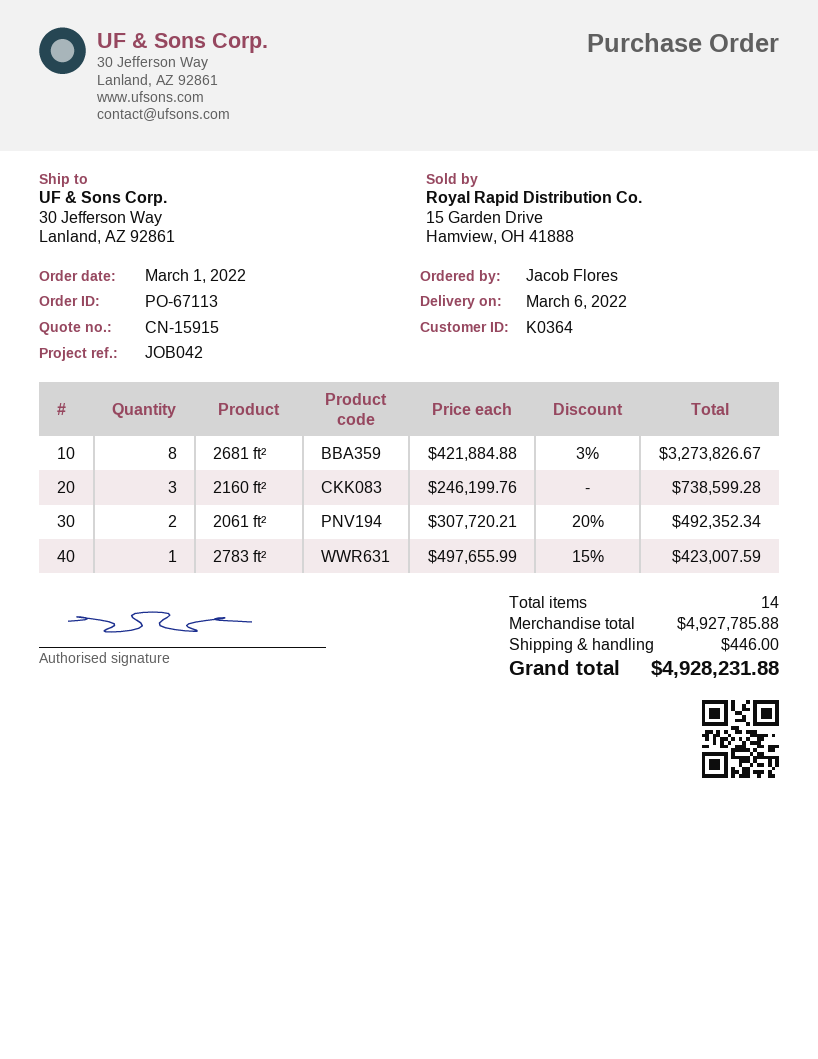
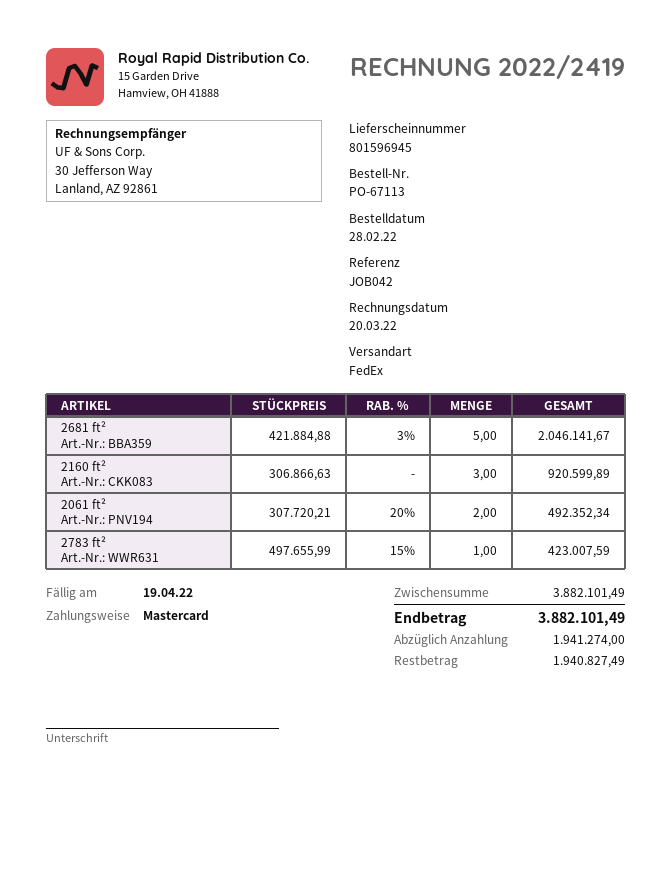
order date: 2022-03-01 -> 2022-02-28
2681 ft²: 8 x 421884.88 - 3% = 3273826.67 -> 5 x 421884.88 - 3% = 2046141.67
2160 ft²: 3 x 246199.76 = 738599.28 -> 3 x 306866.63 = 920599.89
subtotal: 4927785.88 -> 3882101.49
shipping: 446.00 -> none
total: 4928231.88 -> 3882101.49

